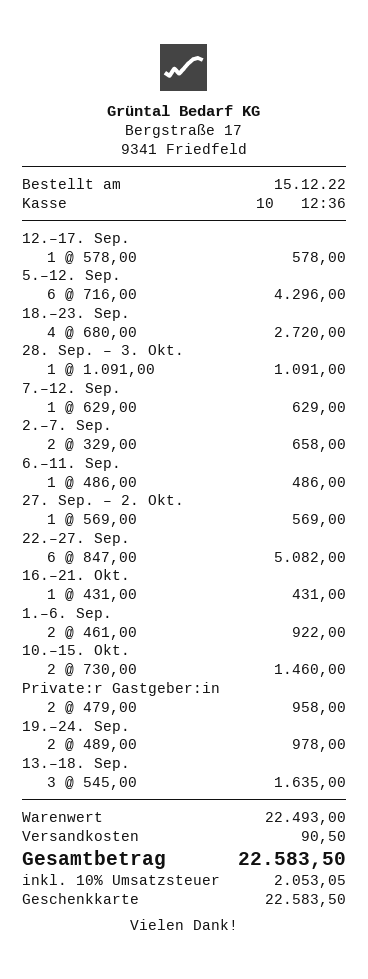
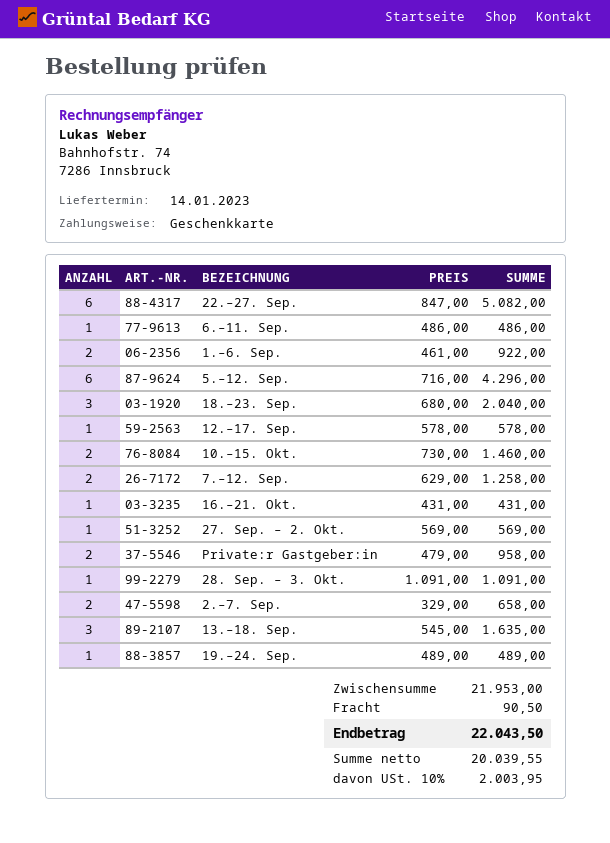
18.–23. Sep.: 4 x 680.00 = 2720.00 -> 3 x 680.00 = 2040.00
7.–12. Sep.: 1 x 629.00 = 629.00 -> 2 x 629.00 = 1258.00
19.–24. Sep.: 2 x 489.00 = 978.00 -> 1 x 489.00 = 489.00
subtotal: 22493.00 -> 21953.00
tax: 10% = 2053.05 -> 10% = 2003.95
total: 22583.50 -> 22043.50

